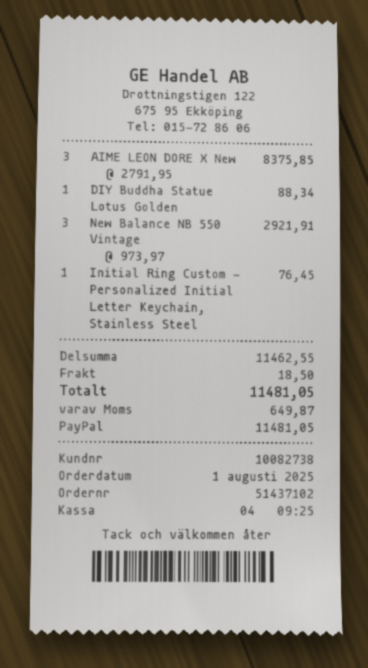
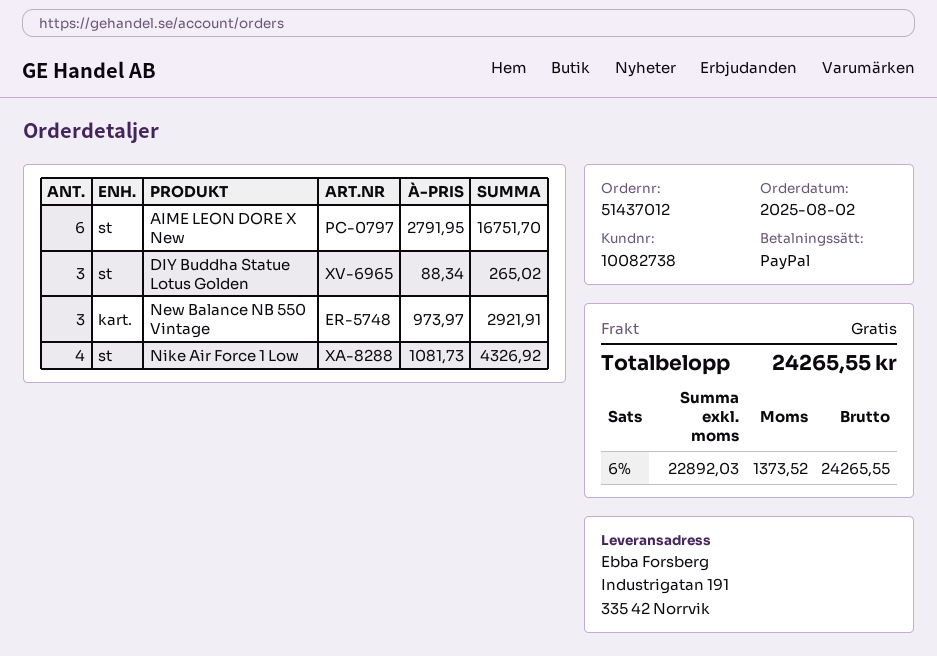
order number: 51437102 -> 51437012
order date: 2025-08-01 -> 2025-08-02
AIME LEON DORE X New: 3 x 2791.95 = 8375.85 -> 6 x 2791.95 = 16751.70
DIY Buddha Statue Lotus Golden: 1 x 88.34 = 88.34 -> 3 x 88.34 = 265.02
Initial Ring Custom - Personalized Initial Letter Keychain, Stainless Steel: 1 x 76.45 = 76.45 -> none
Nike Air Force 1 Low: none -> 4 x 1081.73 = 4326.92
shipping: 18.50 -> 0.00
tax: 649.87 -> 1373.52
total: 11481.05 -> 24265.55

